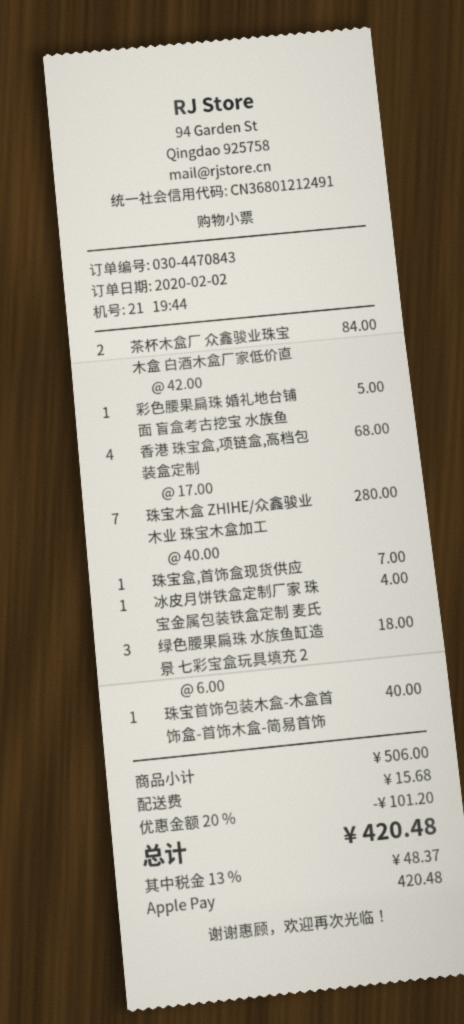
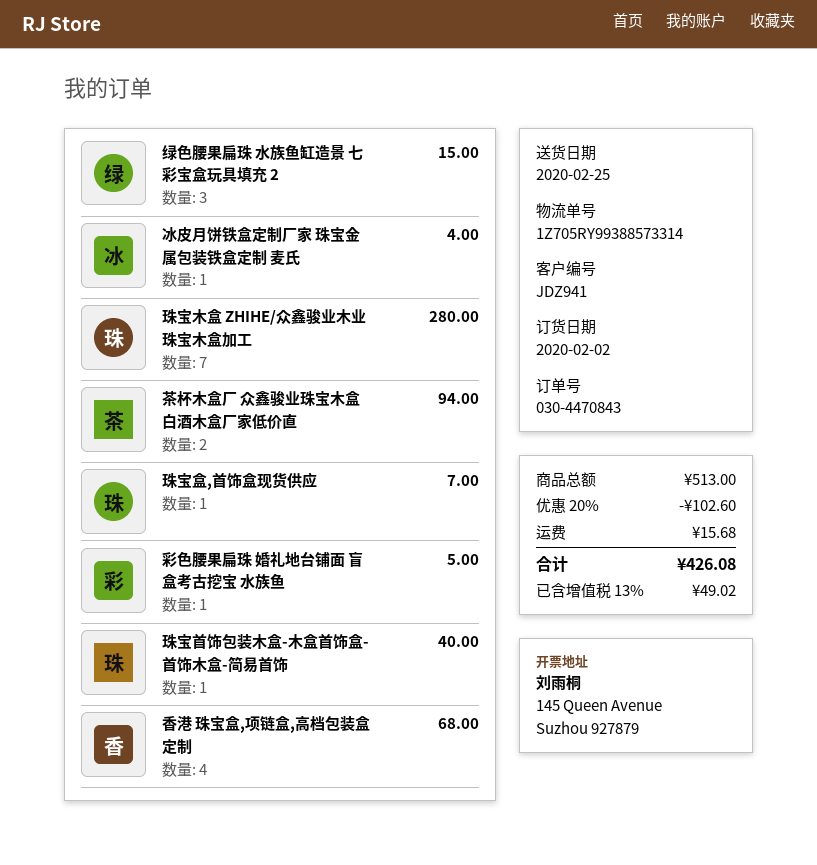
茶杯木盒厂 众鑫骏业珠宝木盒 白酒木盒厂家低价直: 2 for 84.00 -> 2 for 94.00
绿色腰果扁珠 水族鱼缸造景 七彩宝盒玩具填充 2: 3 for 18.00 -> 3 for 15.00
subtotal: 506.00 -> 513.00
discount: 20% = 101.20 -> 20% = 102.60
tax: 13% = 48.37 -> 13% = 49.02
total: 420.48 -> 426.08

